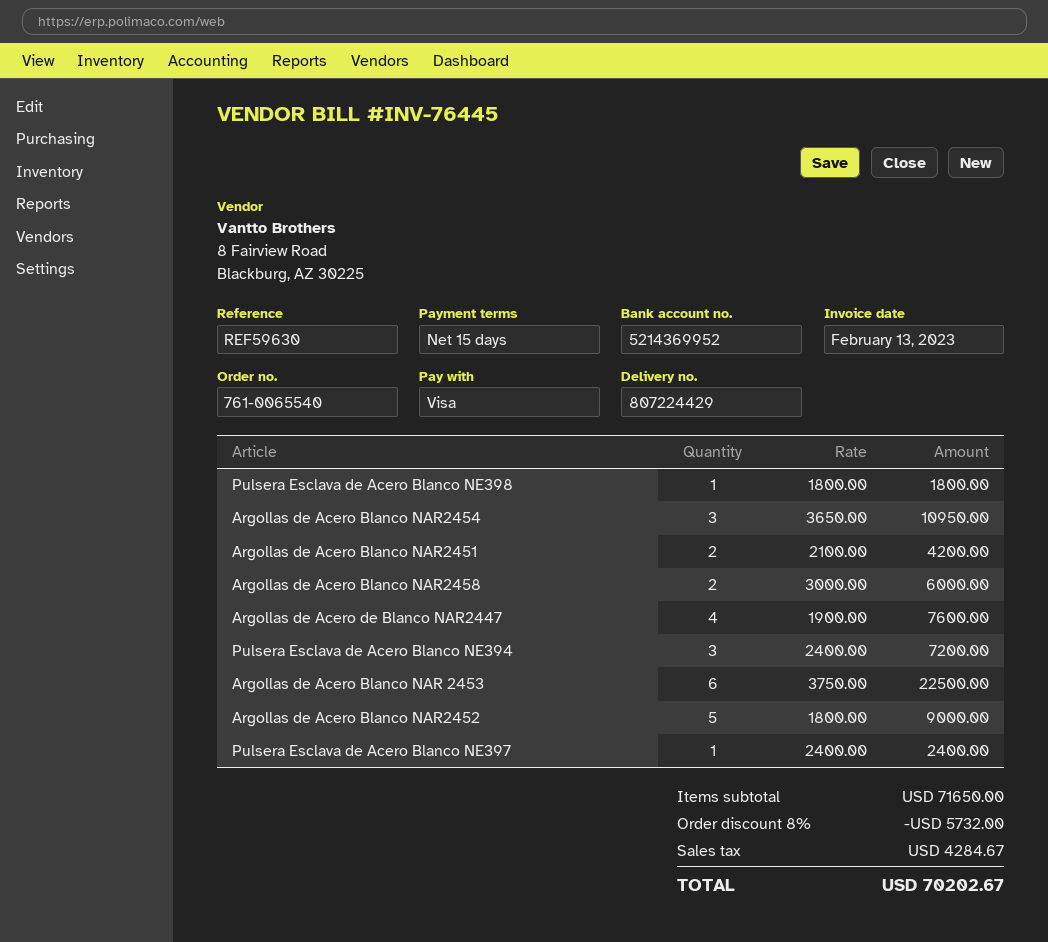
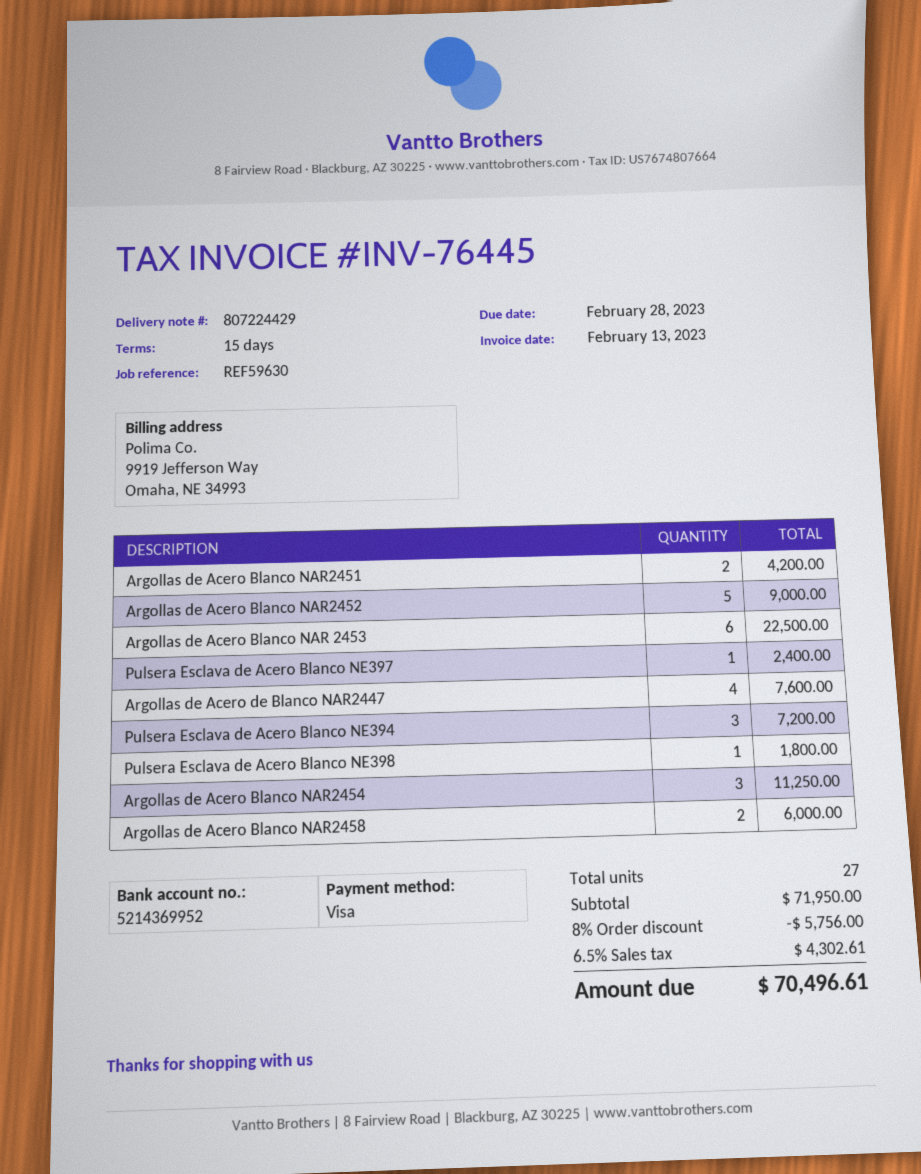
Argollas de Acero Blanco NAR2454: 3 for 10950.00 -> 3 for 11250.00
subtotal: 71650.00 -> 71950.00
discount: 8% = 5732.00 -> 8% = 5756.00
tax: 4284.67 -> 4302.61
total: 70202.67 -> 70496.61

